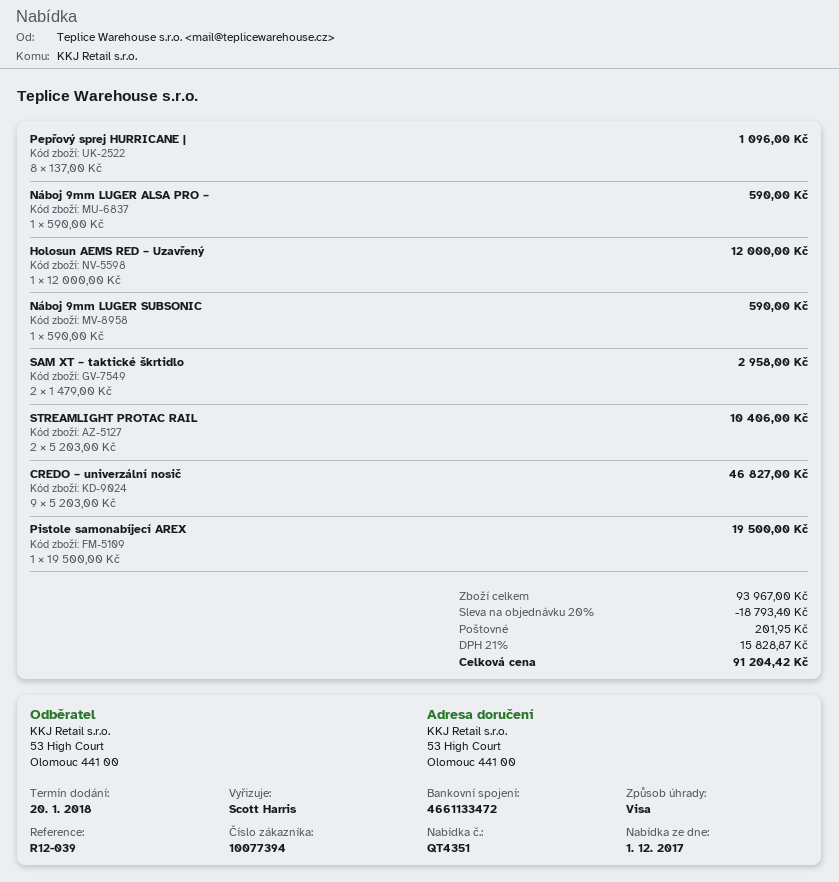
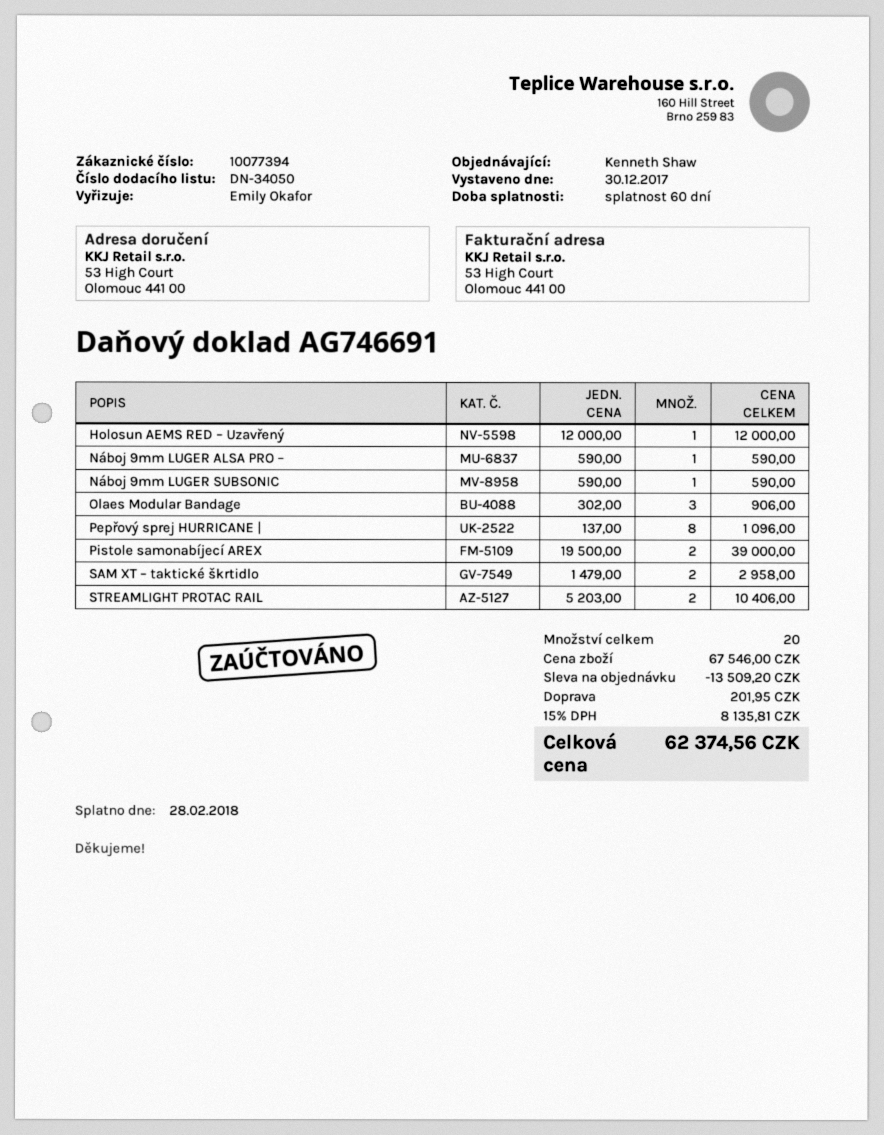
sales rep: Scott Harris -> Emily Okafor
CREDO – univerzální nosič: 9 x 5203.00 = 46827.00 -> none
Pistole samonabíjecí AREX: 1 x 19500.00 = 19500.00 -> 2 x 19500.00 = 39000.00
Olaes Modular Bandage: none -> 3 x 302.00 = 906.00
subtotal: 93967.00 -> 67546.00
discount: 18793.40 -> 13509.20
tax: 21% = 15828.87 -> 15% = 8135.81
total: 91204.42 -> 62374.56

